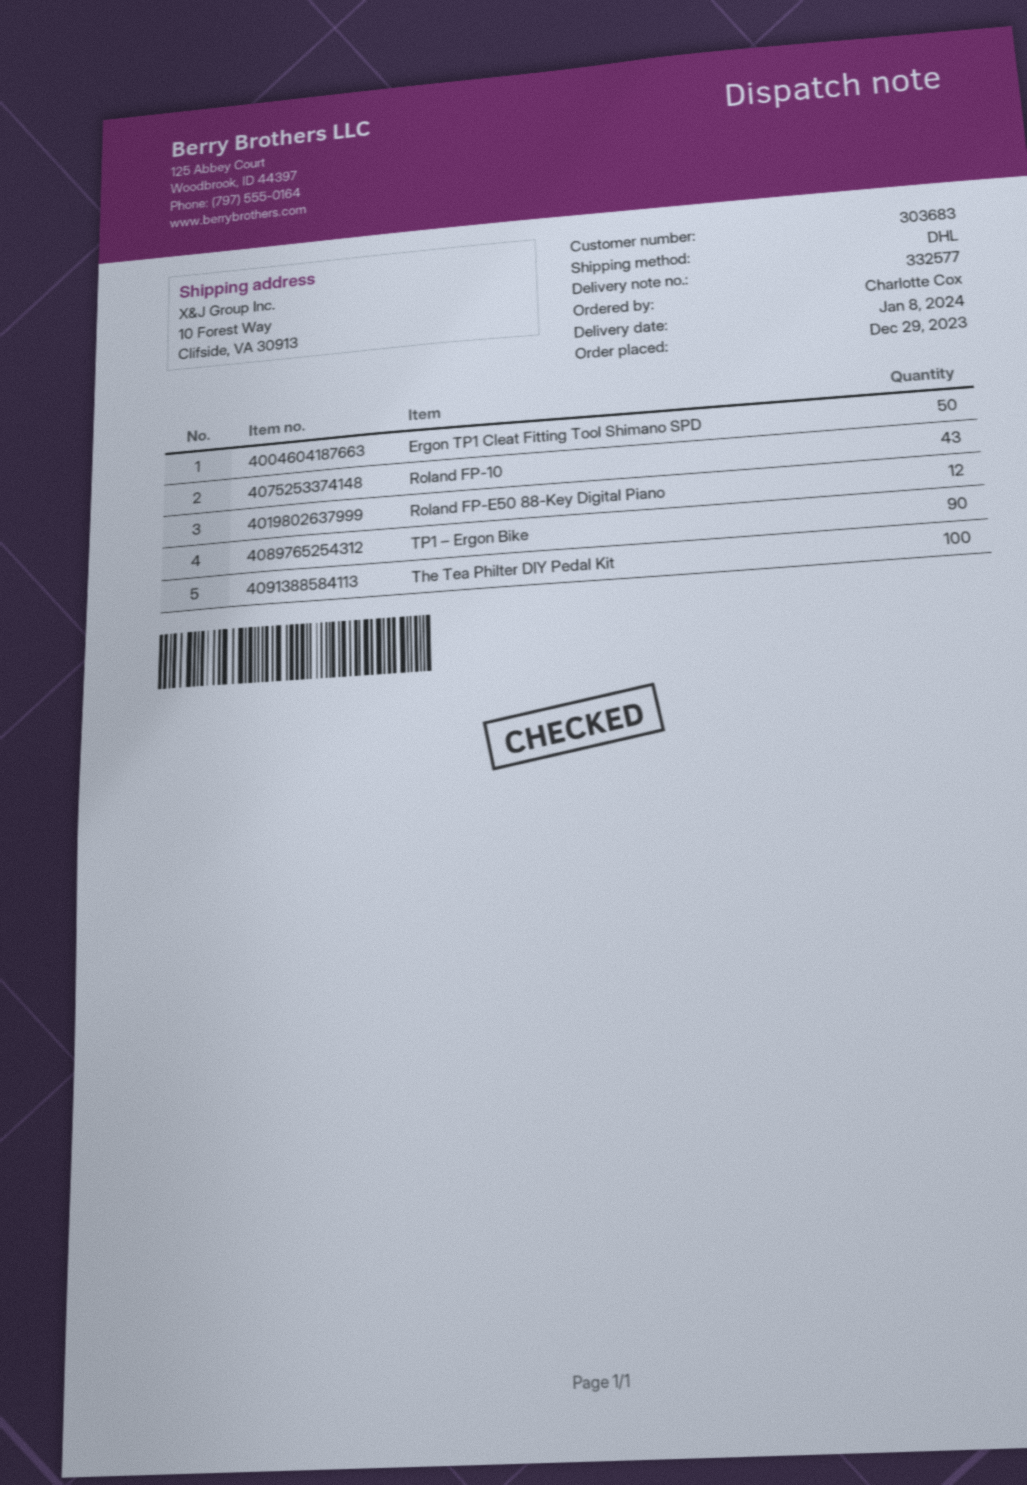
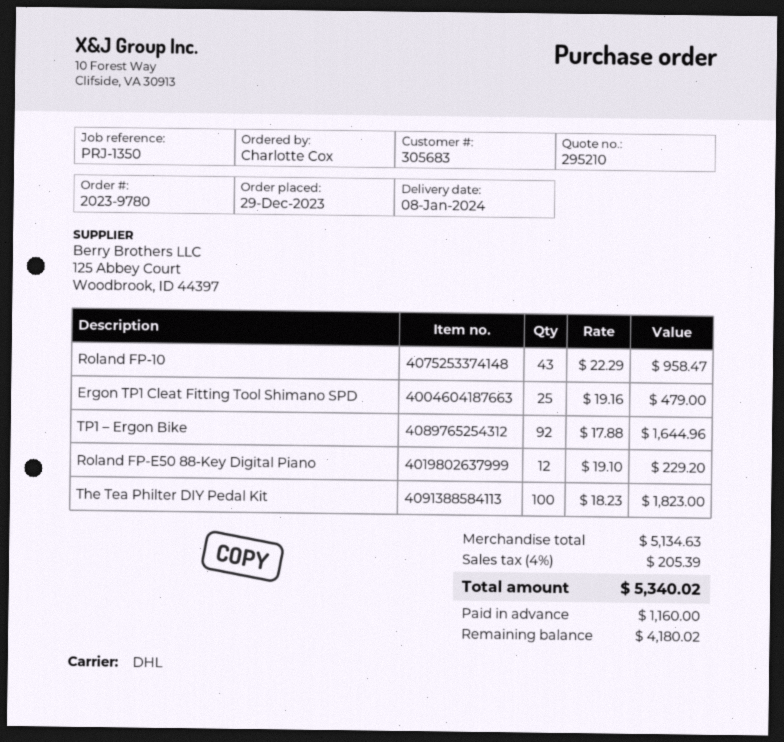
customer number: 303683 -> 305683
Ergon TP1 Cleat Fitting Tool Shimano SPD: 50 -> 25
TP1 – Ergon Bike: 90 -> 92

